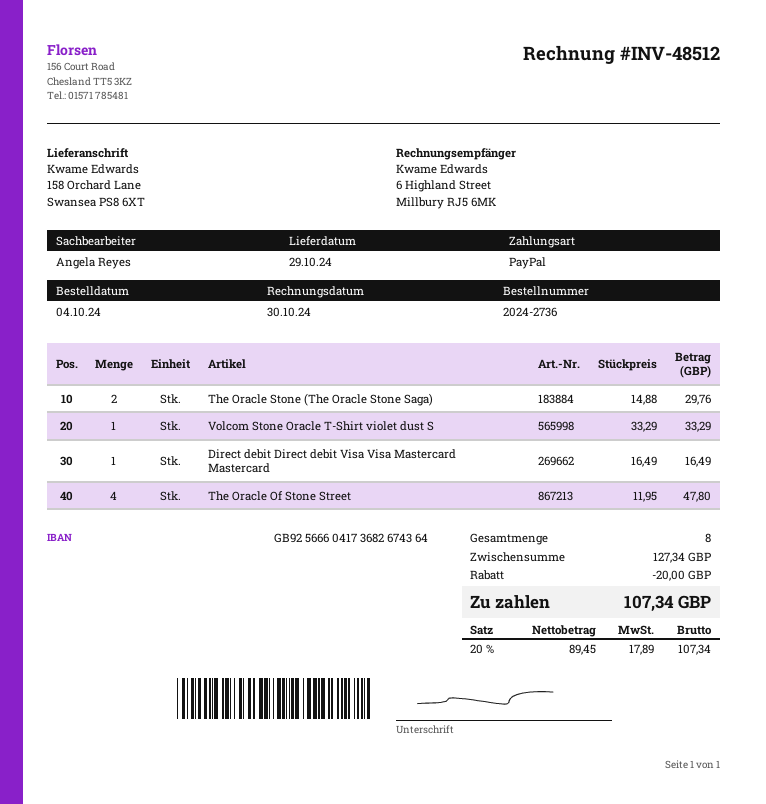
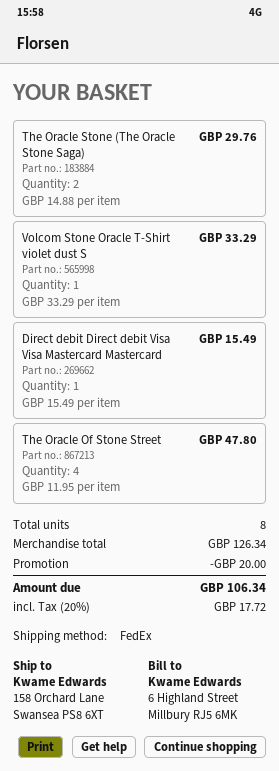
Direct debit Direct debit Visa Visa Mastercard Mastercard: 1 x 16.49 = 16.49 -> 1 x 15.49 = 15.49
subtotal: 127.34 -> 126.34
tax: 20% = 17.89 -> 20% = 17.72
total: 107.34 -> 106.34

